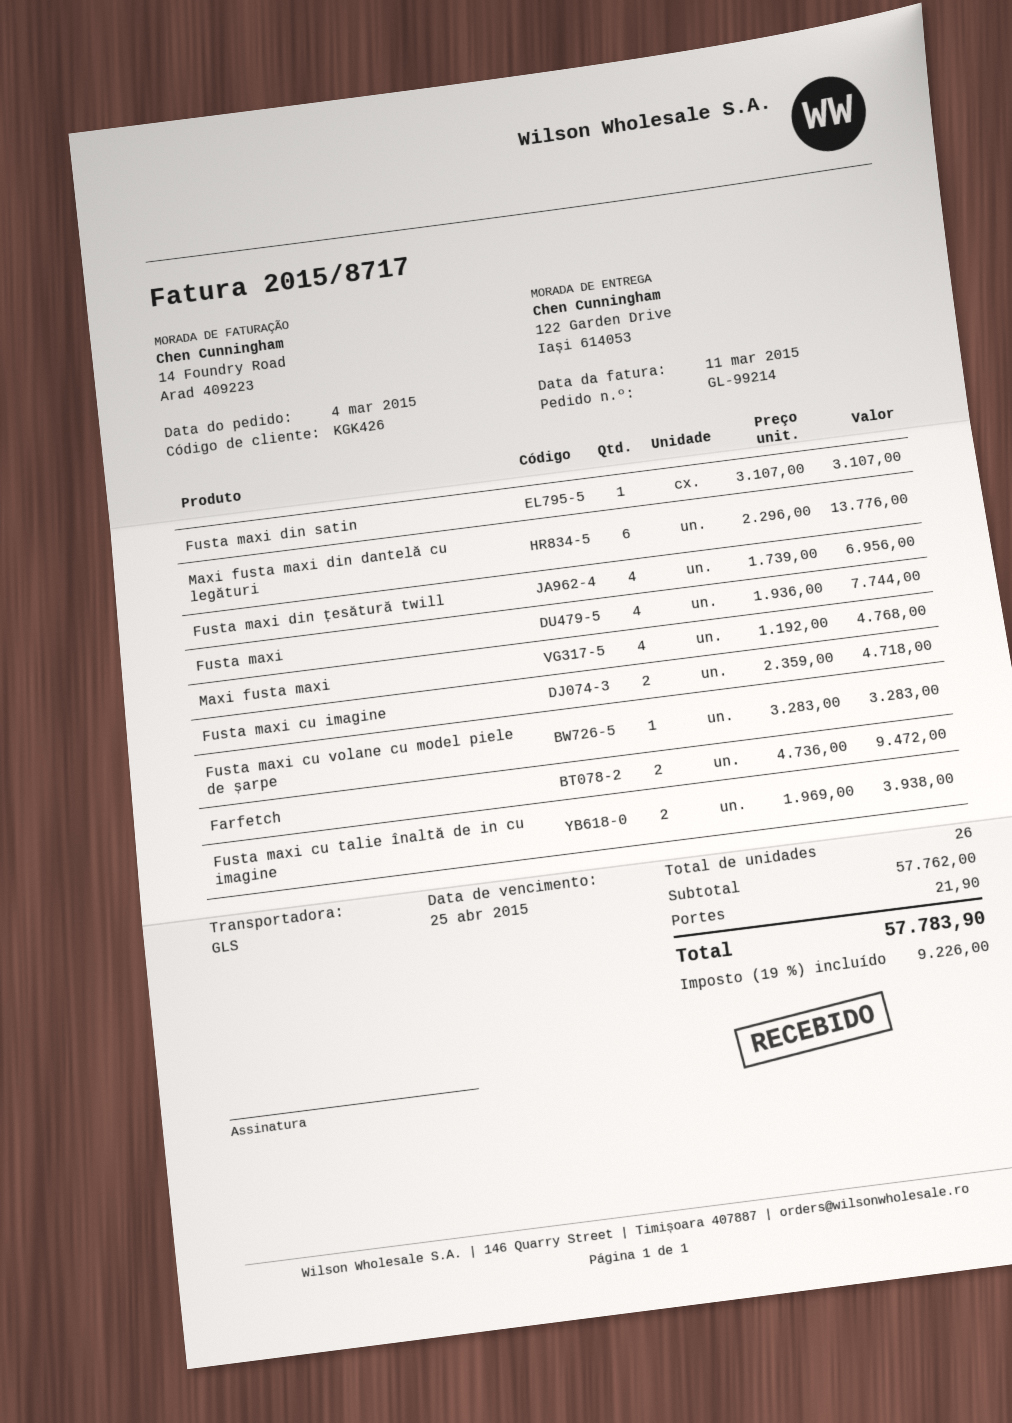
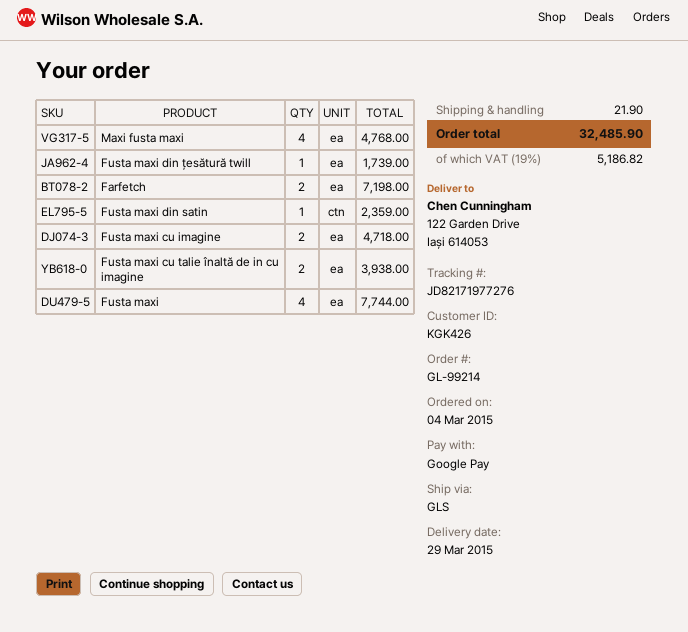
Fusta maxi din satin: 1 for 3107.00 -> 1 for 2359.00
Maxi fusta maxi din dantelă cu legături: 6 for 13776.00 -> none
Fusta maxi din țesătură twill: 4 for 6956.00 -> 1 for 1739.00
Fusta maxi cu volane cu model piele de șarpe: 1 for 3283.00 -> none
Farfetch: 2 for 9472.00 -> 2 for 7198.00
tax: 19% = 9226.00 -> 19% = 5186.82
total: 57783.90 -> 32485.90

